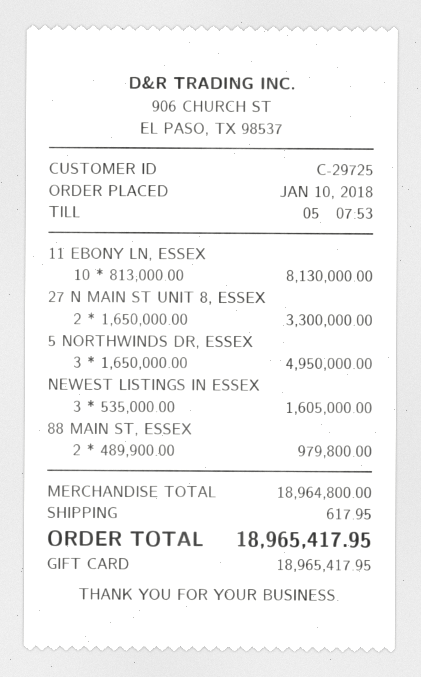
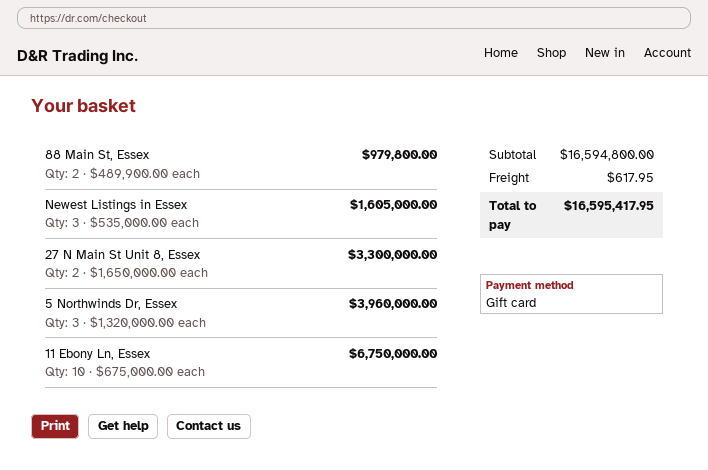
11 EBONY LN, ESSEX: 10 x 813000.00 = 8130000.00 -> 10 x 675000.00 = 6750000.00
5 NORTHWINDS DR, ESSEX: 3 x 1650000.00 = 4950000.00 -> 3 x 1320000.00 = 3960000.00
subtotal: 18964800.00 -> 16594800.00
total: 18965417.95 -> 16595417.95

